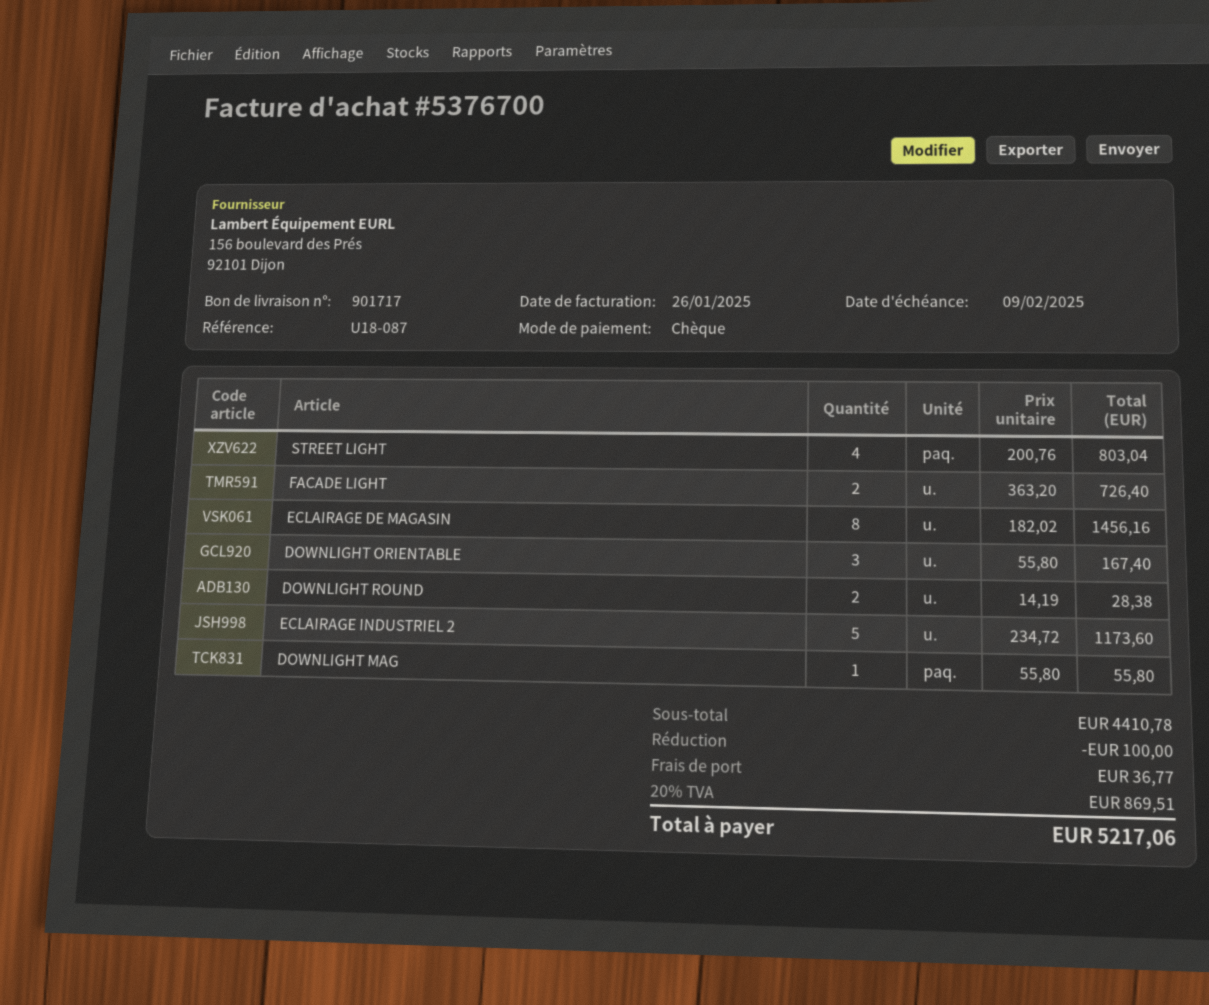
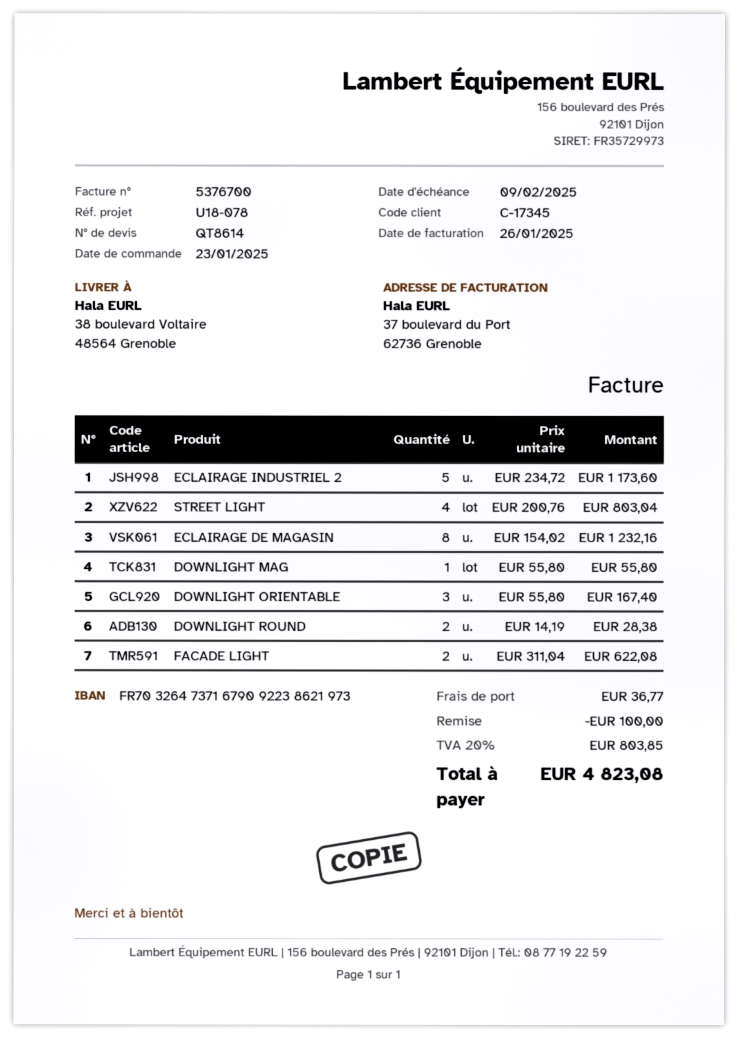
reference: U18-087 -> U18-078
FACADE LIGHT: 2 x 363.20 = 726.40 -> 2 x 311.04 = 622.08
ECLAIRAGE DE MAGASIN: 8 x 182.02 = 1456.16 -> 8 x 154.02 = 1232.16
tax: 20% = 869.51 -> 20% = 803.85
total: 5217.06 -> 4823.08

